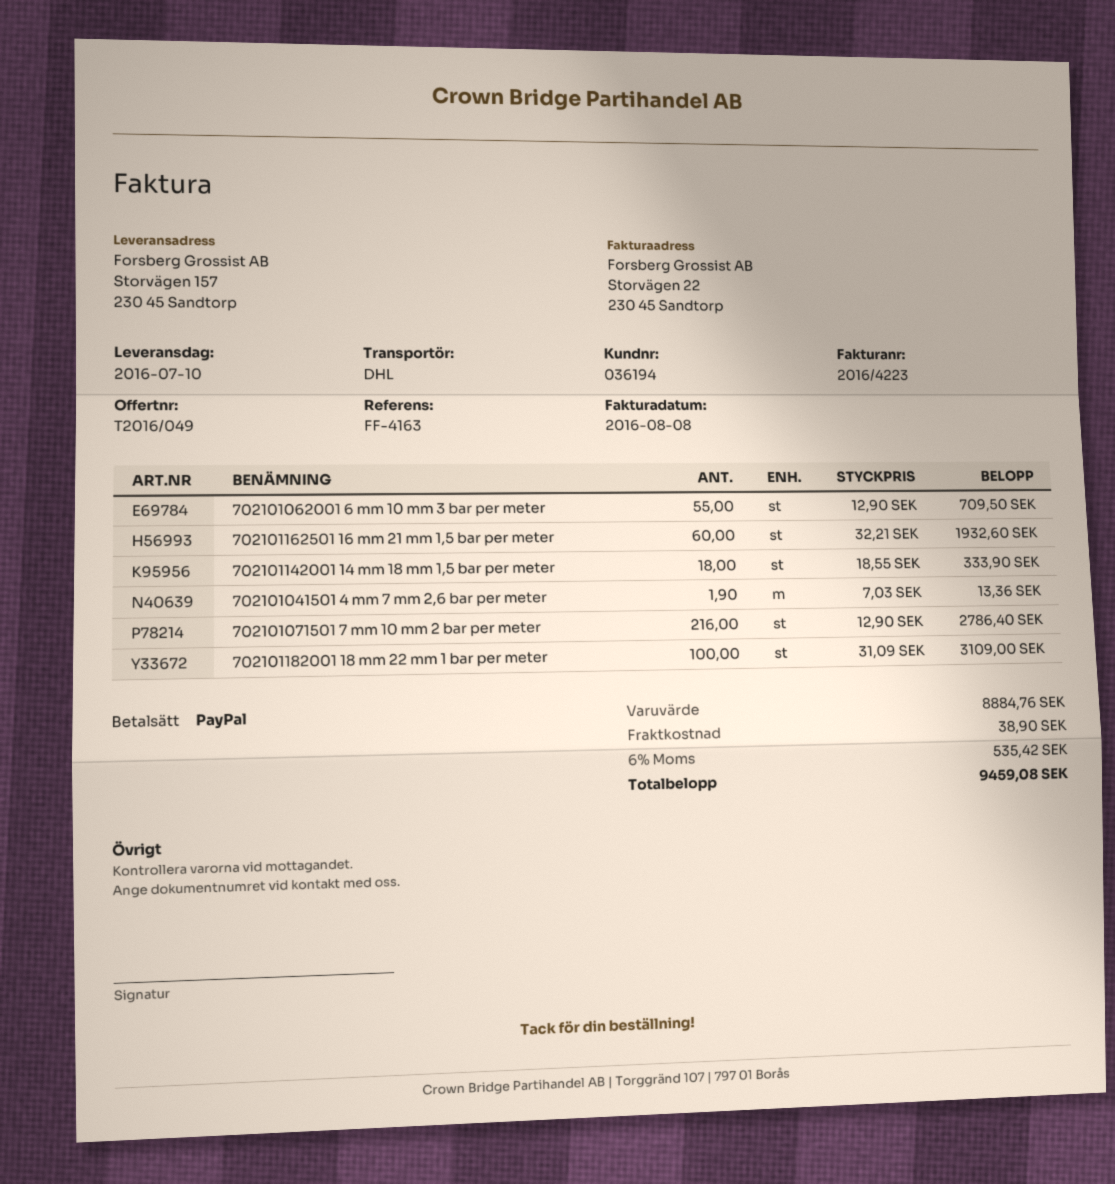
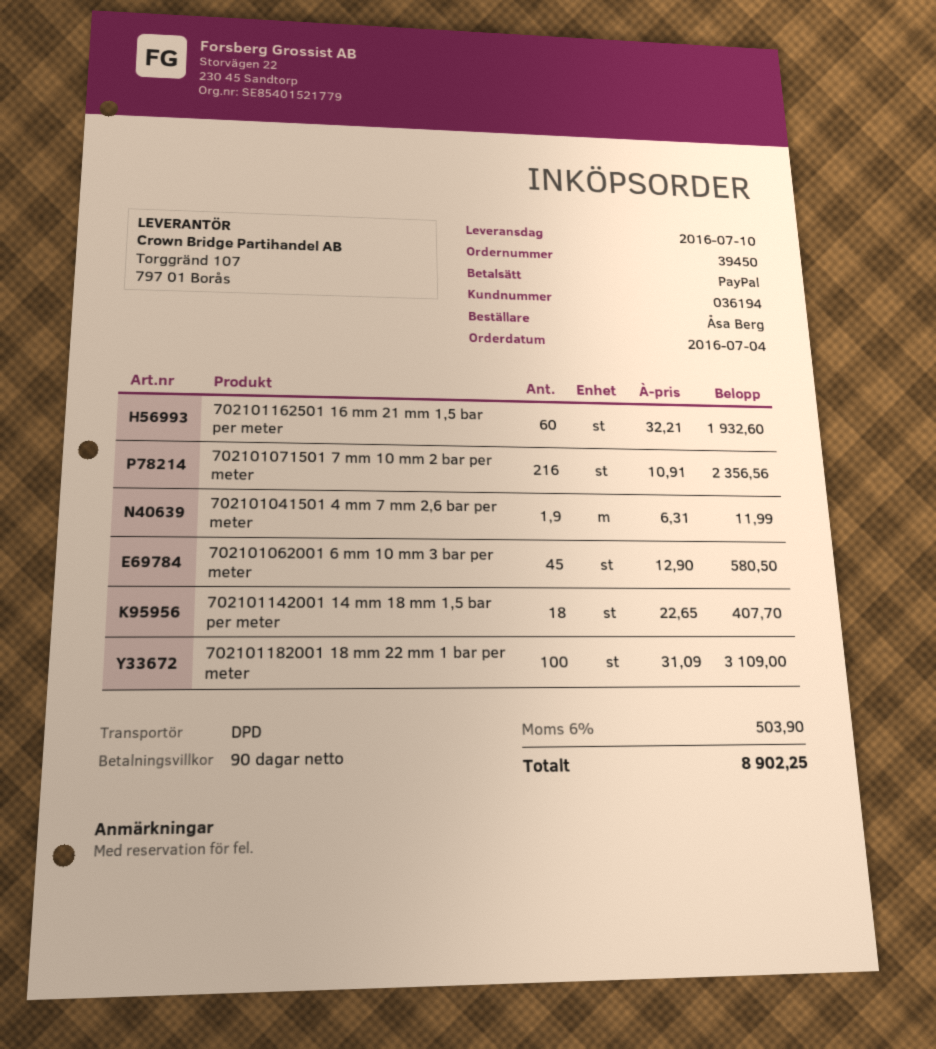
shipping method: DHL -> DPD
702101062001 6 mm 10 mm 3 bar per meter: 55 x 12.90 = 709.50 -> 45 x 12.90 = 580.50
702101142001 14 mm 18 mm 1,5 bar per meter: 18 x 18.55 = 333.90 -> 18 x 22.65 = 407.70
702101041501 4 mm 7 mm 2,6 bar per meter: 1.9 x 7.03 = 13.36 -> 1.9 x 6.31 = 11.99
702101071501 7 mm 10 mm 2 bar per meter: 216 x 12.90 = 2786.40 -> 216 x 10.91 = 2356.56
shipping: 38.90 -> none
tax: 6% = 535.42 -> 6% = 503.90
total: 9459.08 -> 8902.25

